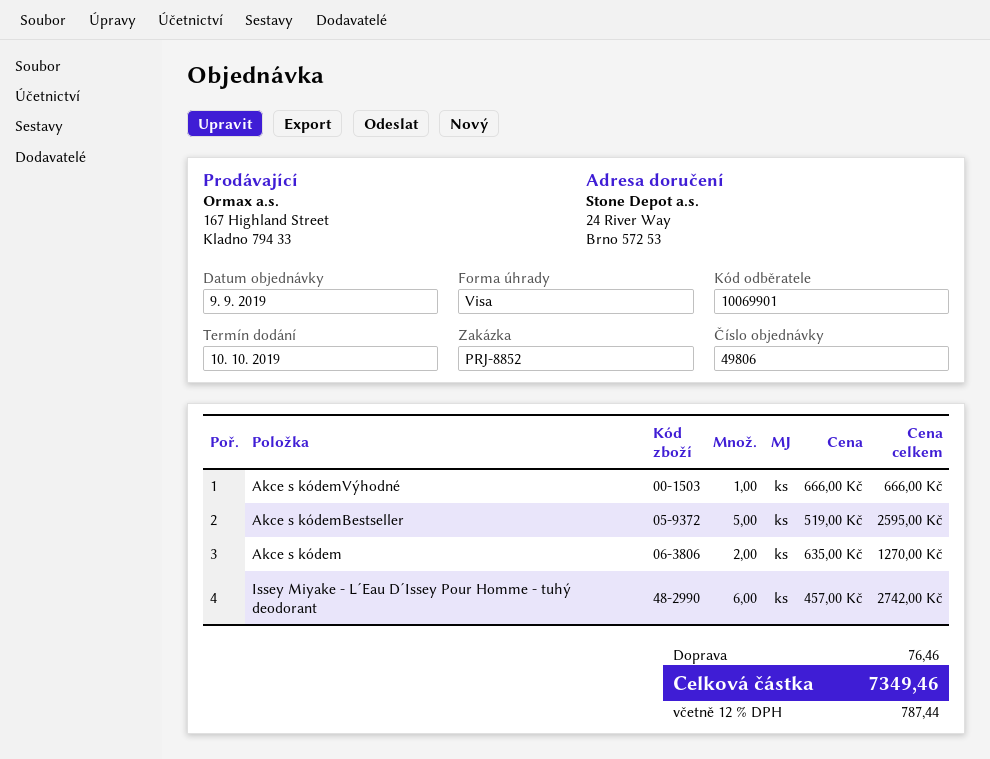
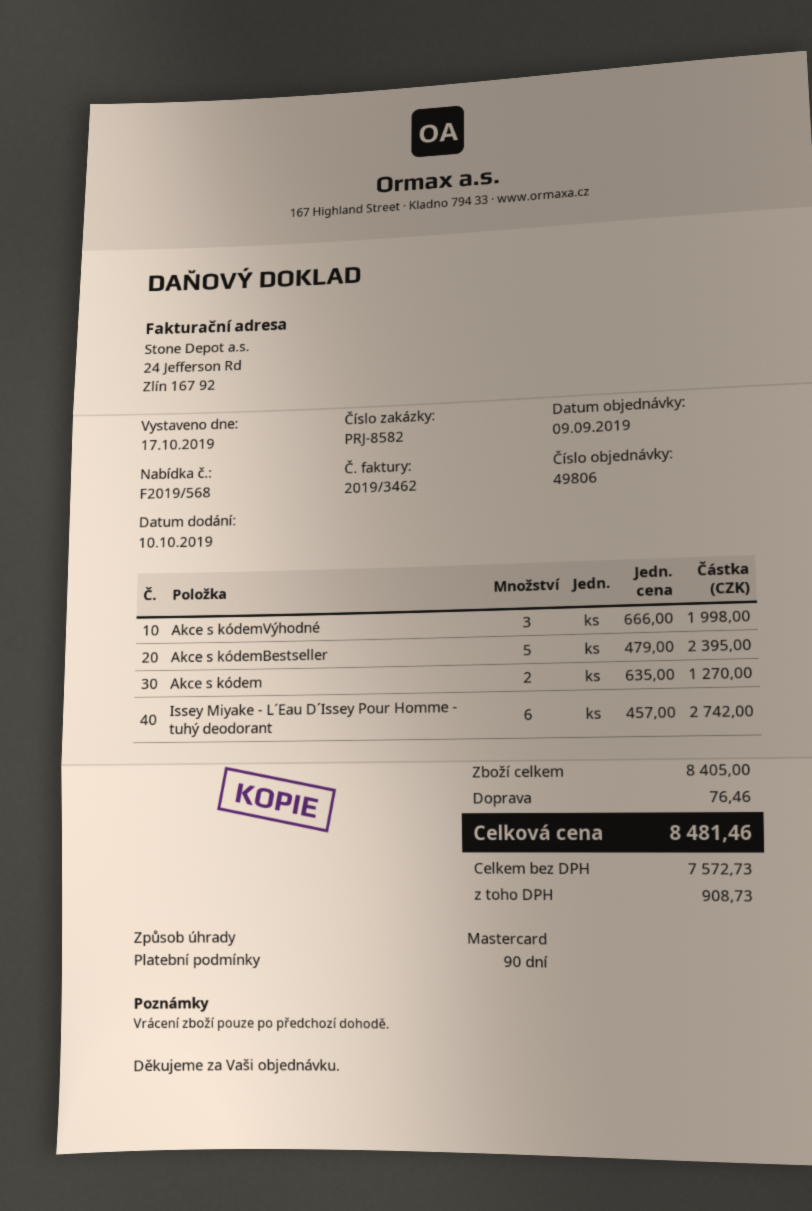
reference: PRJ-8852 -> PRJ-8582
payment method: Visa -> Mastercard
Akce s kódemVýhodné: 1 x 666.00 = 666.00 -> 3 x 666.00 = 1998.00
Akce s kódemBestseller: 5 x 519.00 = 2595.00 -> 5 x 479.00 = 2395.00
tax: 787.44 -> 908.73
total: 7349.46 -> 8481.46

